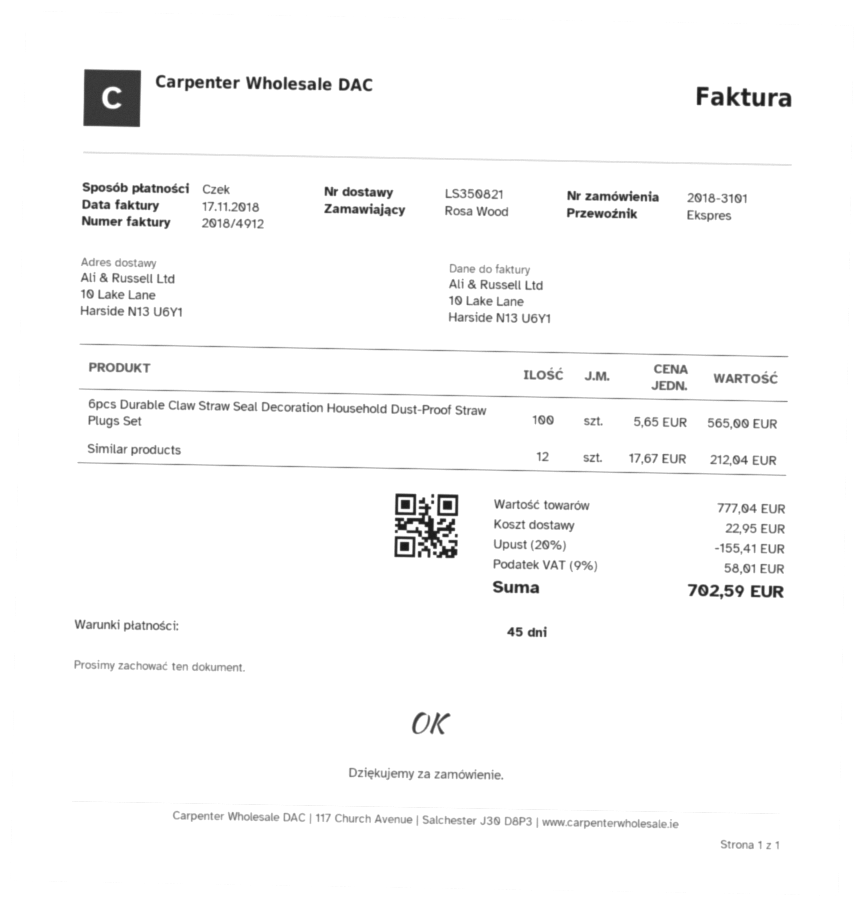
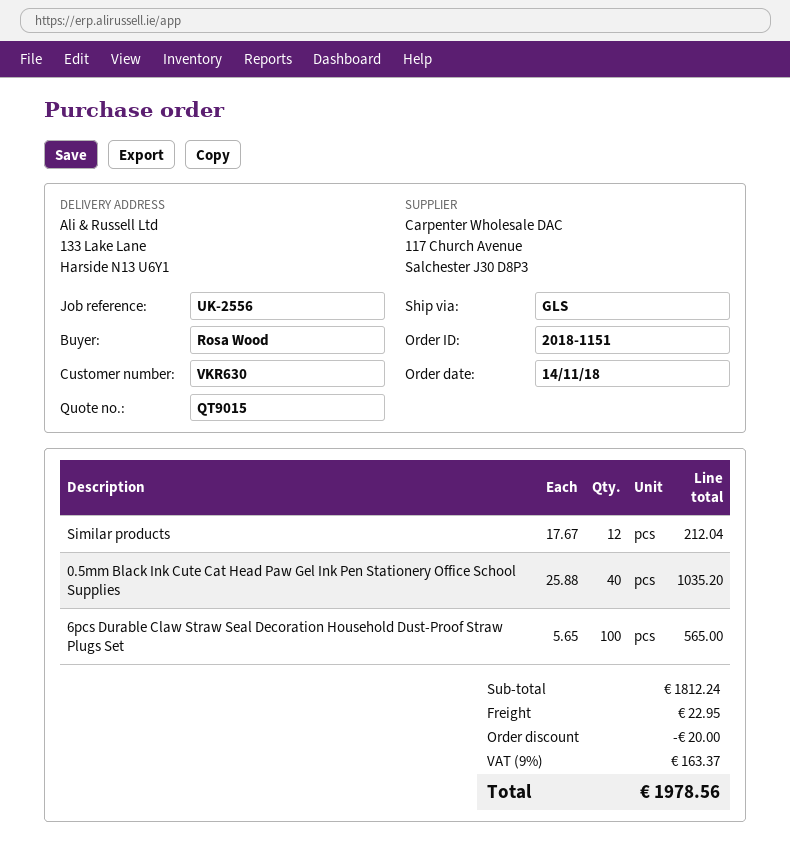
order number: 2018-3101 -> 2018-1151
shipping method: express -> GLS
ship to: 10 Lake Lane, Harside N13 U6Y1 -> 133 Lake Lane, Harside N13 U6Y1
0.5mm Black Ink Cute Cat Head Paw Gel Ink Pen Stationery Office School Supplies: none -> 40 x 25.88 = 1035.20
subtotal: 777.04 -> 1812.24
discount: 155.41 -> 20.00
tax: 9% = 58.01 -> 9% = 163.37
total: 702.59 -> 1978.56

